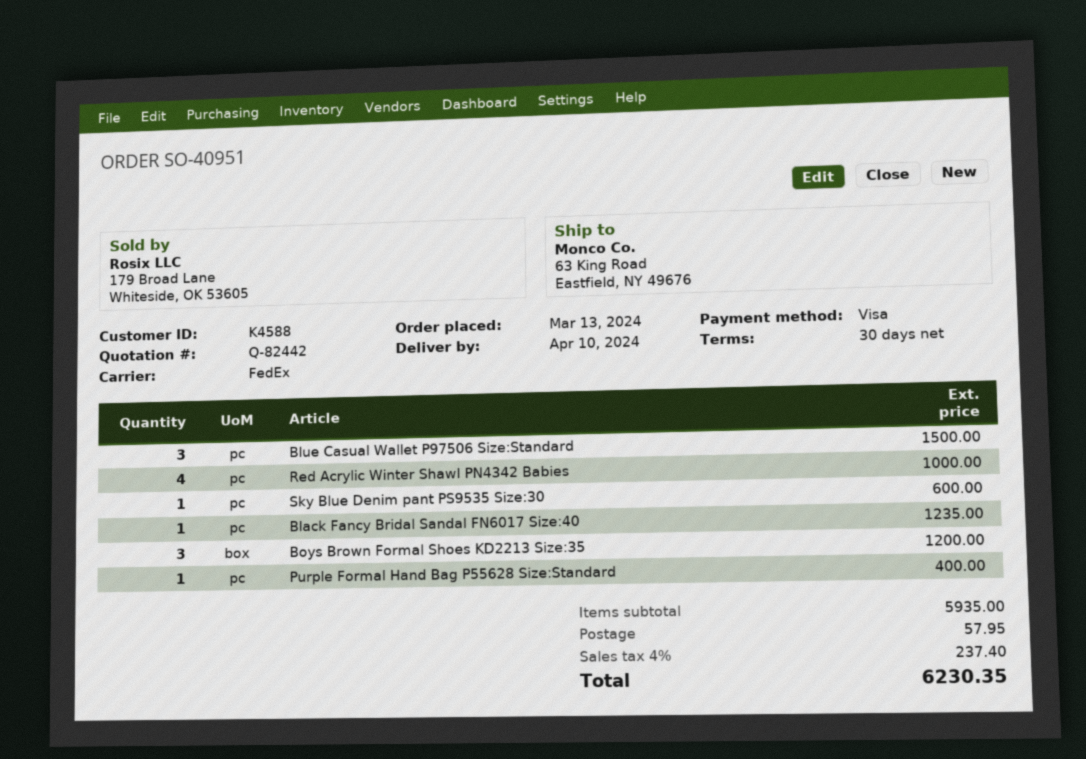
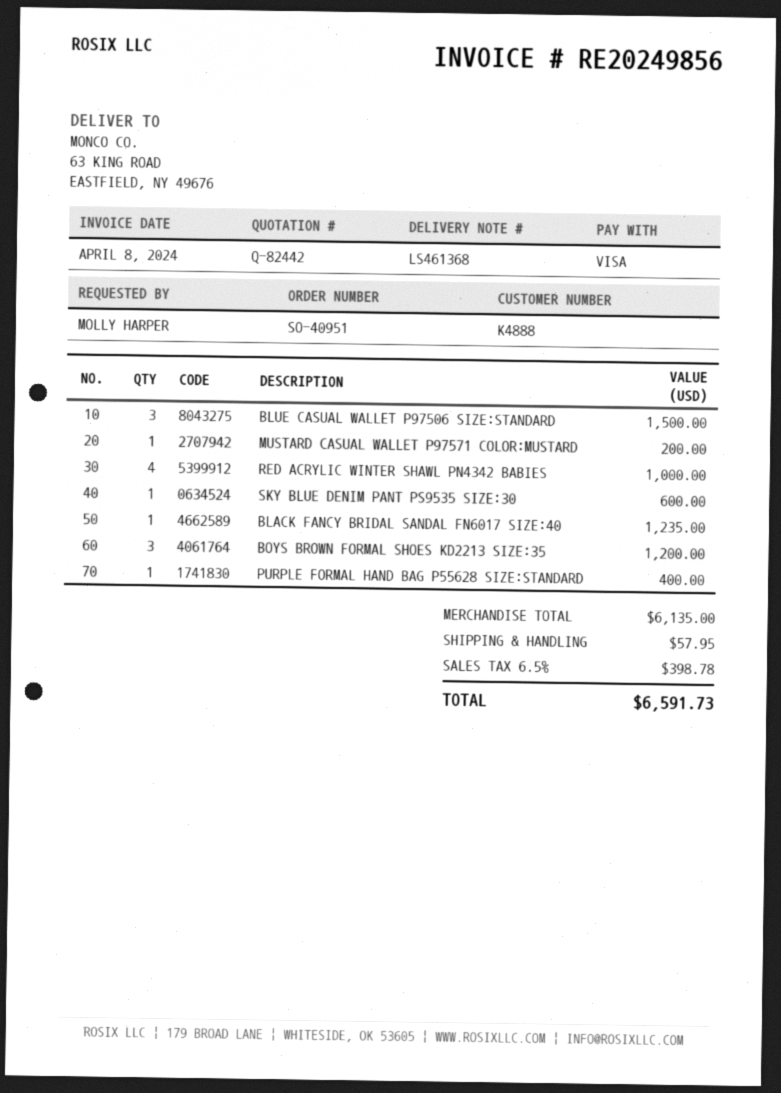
customer number: K4588 -> K4888
MUSTARD CASUAL WALLET P97571 COLOR:MUSTARD: none -> 1 for 200.00
subtotal: 5935.00 -> 6135.00
tax: 4% = 237.40 -> 6.5% = 398.78
total: 6230.35 -> 6591.73

